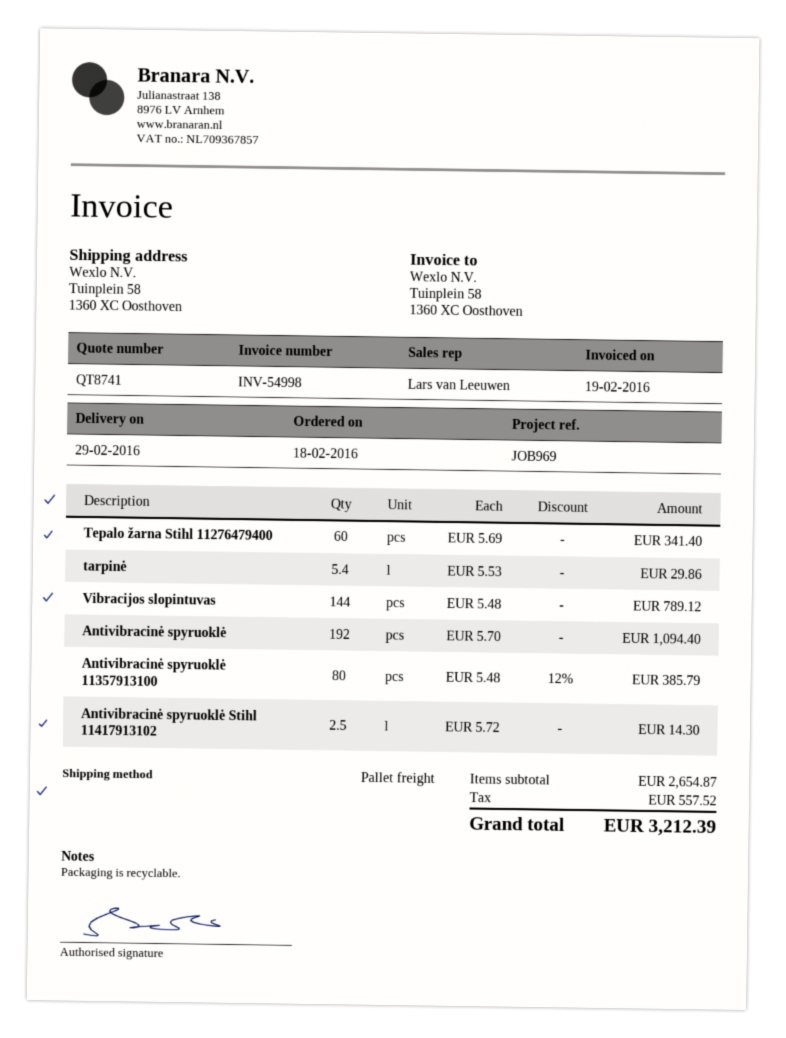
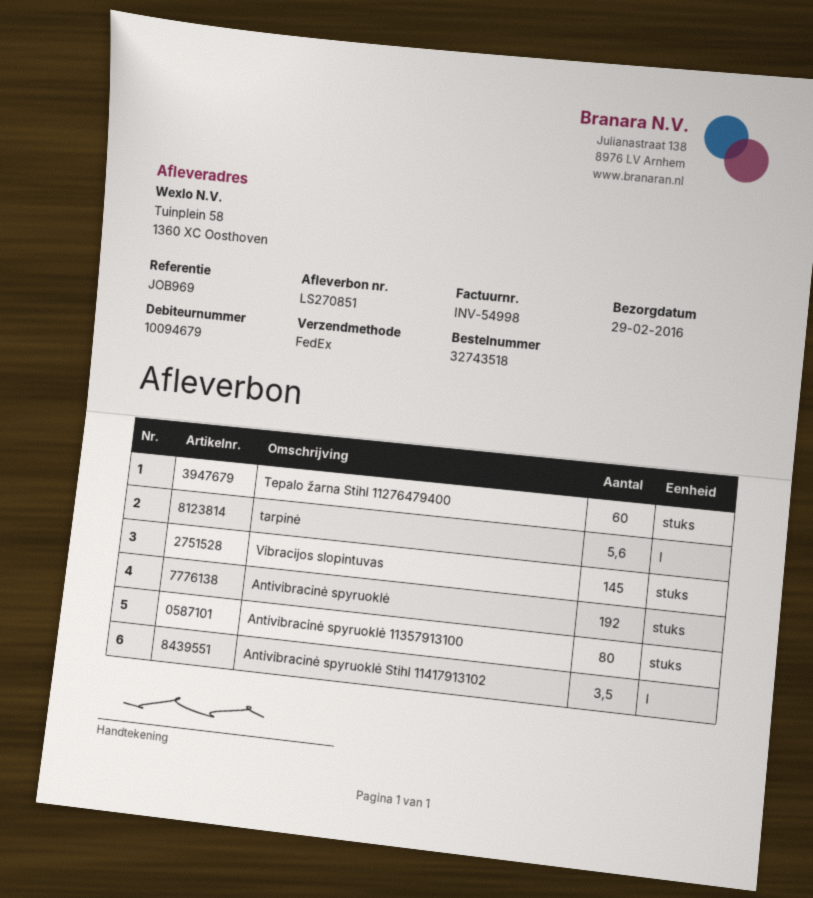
shipping method: pallet freight -> FedEx
tarpinė: 5.4 -> 5.6
Vibracijos slopintuvas: 144 -> 145
Antivibracinė spyruoklė Stihl 11417913102: 2.5 -> 3.5

